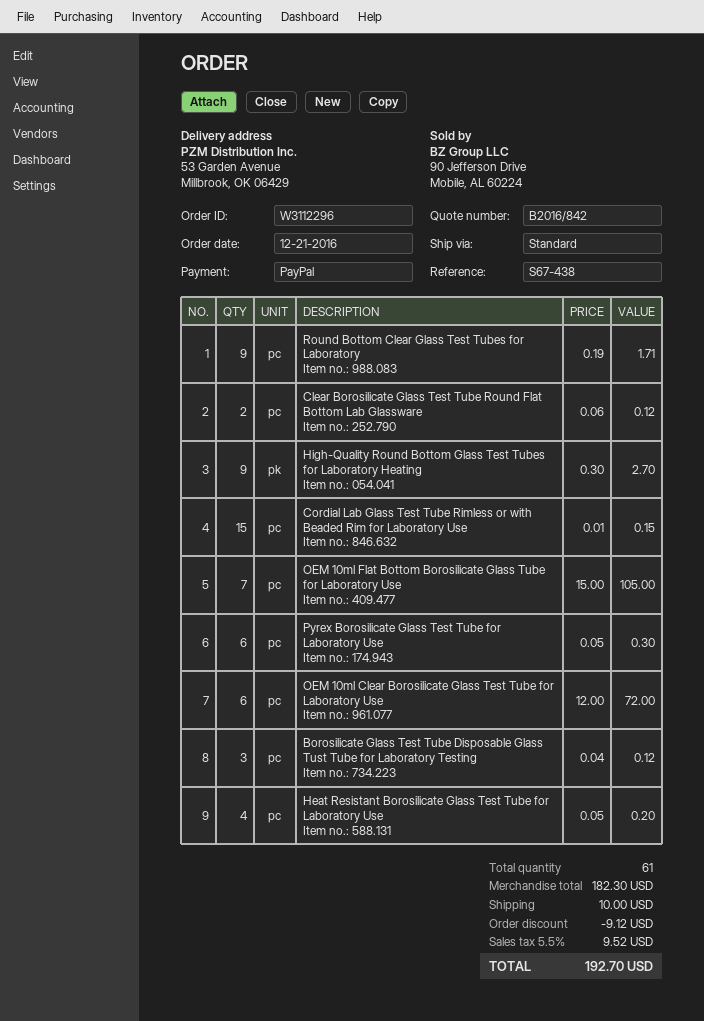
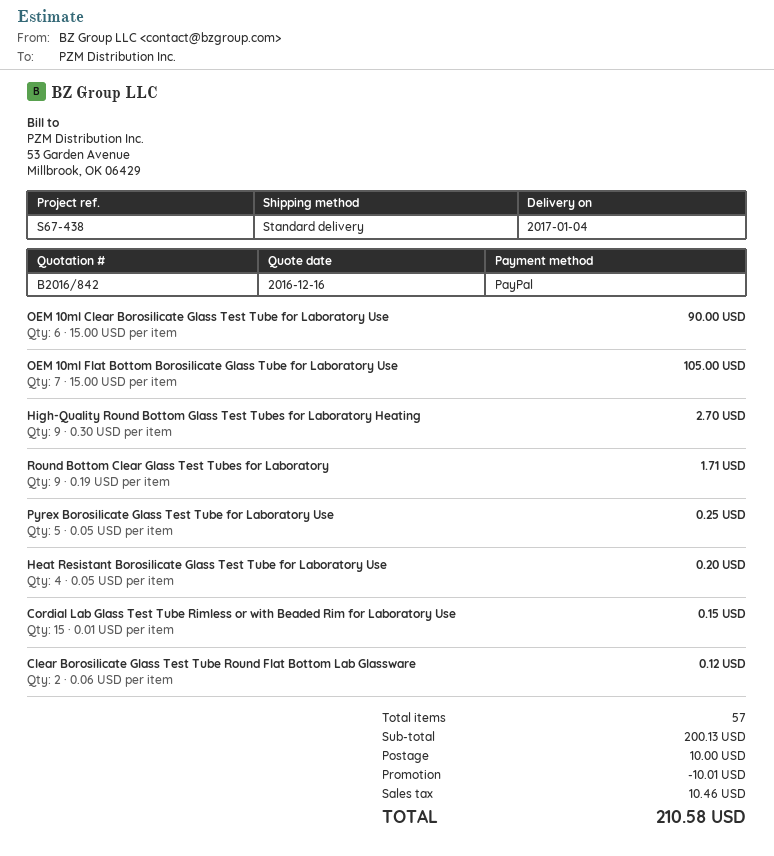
Pyrex Borosilicate Glass Test Tube for Laboratory Use: 6 x 0.05 = 0.30 -> 5 x 0.05 = 0.25
OEM 10ml Clear Borosilicate Glass Test Tube for Laboratory Use: 6 x 12.00 = 72.00 -> 6 x 15.00 = 90.00
Borosilicate Glass Test Tube Disposable Glass Tust Tube for Laboratory Testing: 3 x 0.04 = 0.12 -> none
total quantity: 61 -> 57
subtotal: 182.30 -> 200.13
discount: 9.12 -> 10.01
tax: 9.52 -> 10.46
total: 192.70 -> 210.58

